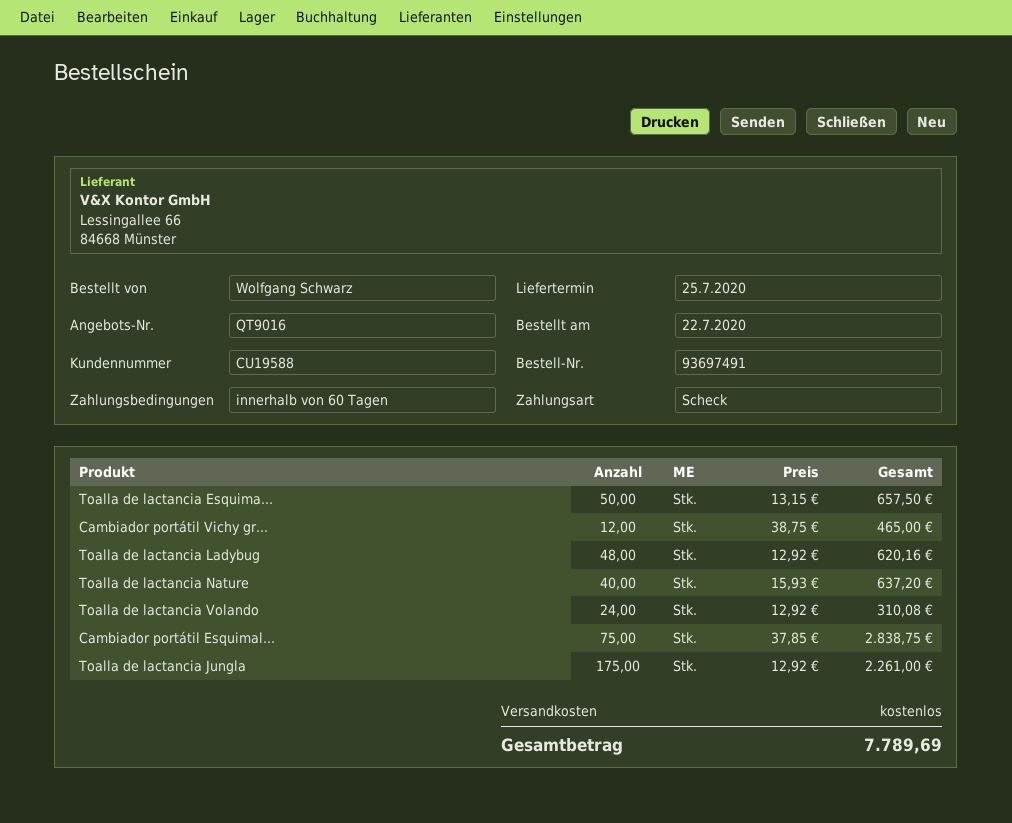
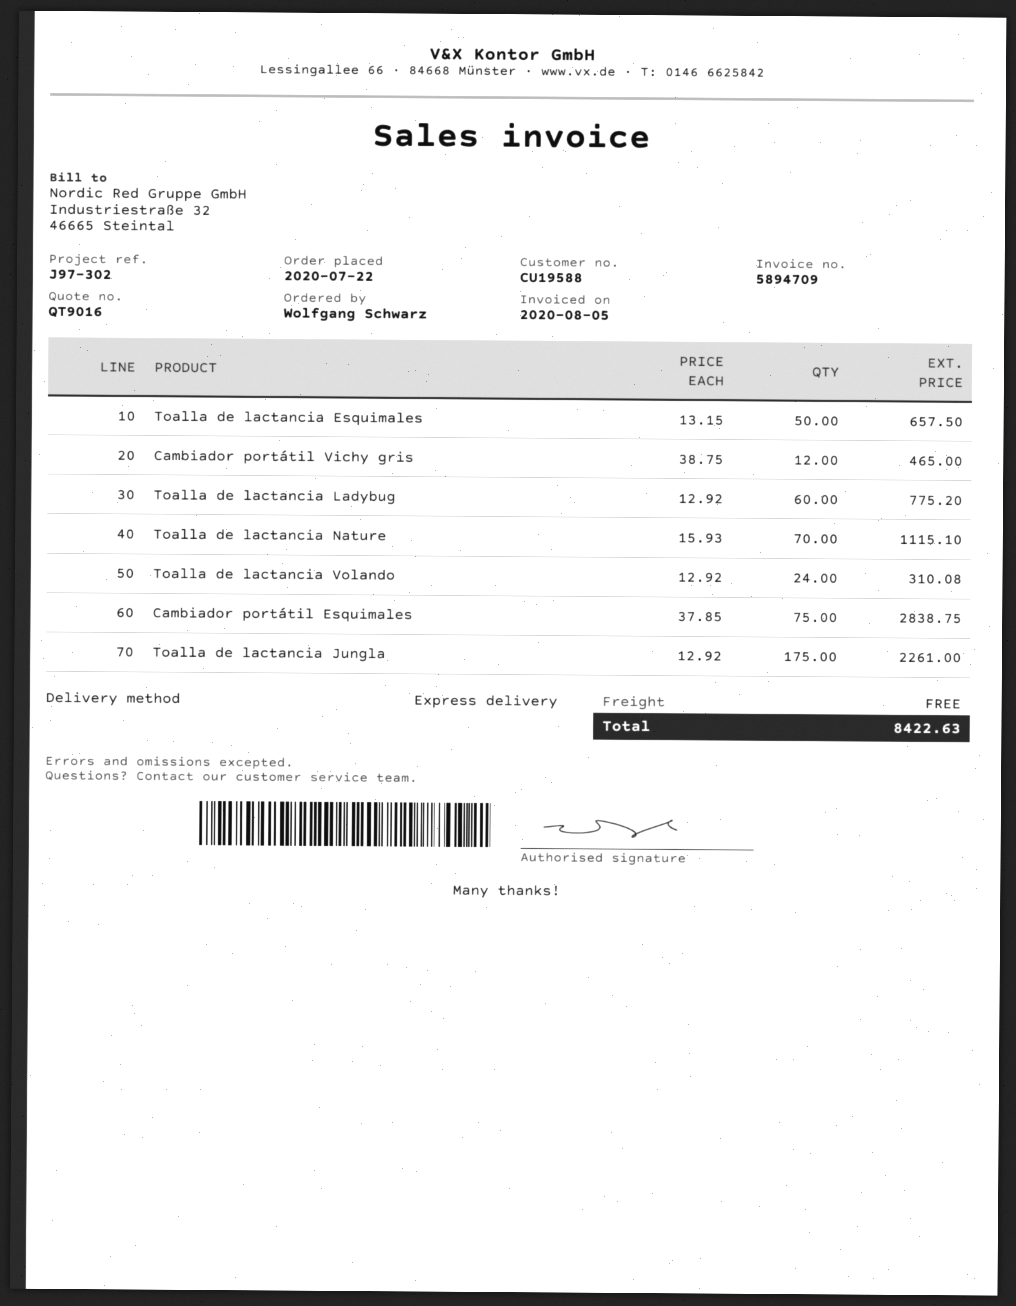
Toalla de lactancia Ladybug: 48 x 12.92 = 620.16 -> 60 x 12.92 = 775.20
Toalla de lactancia Nature: 40 x 15.93 = 637.20 -> 70 x 15.93 = 1115.10
total: 7789.69 -> 8422.63

